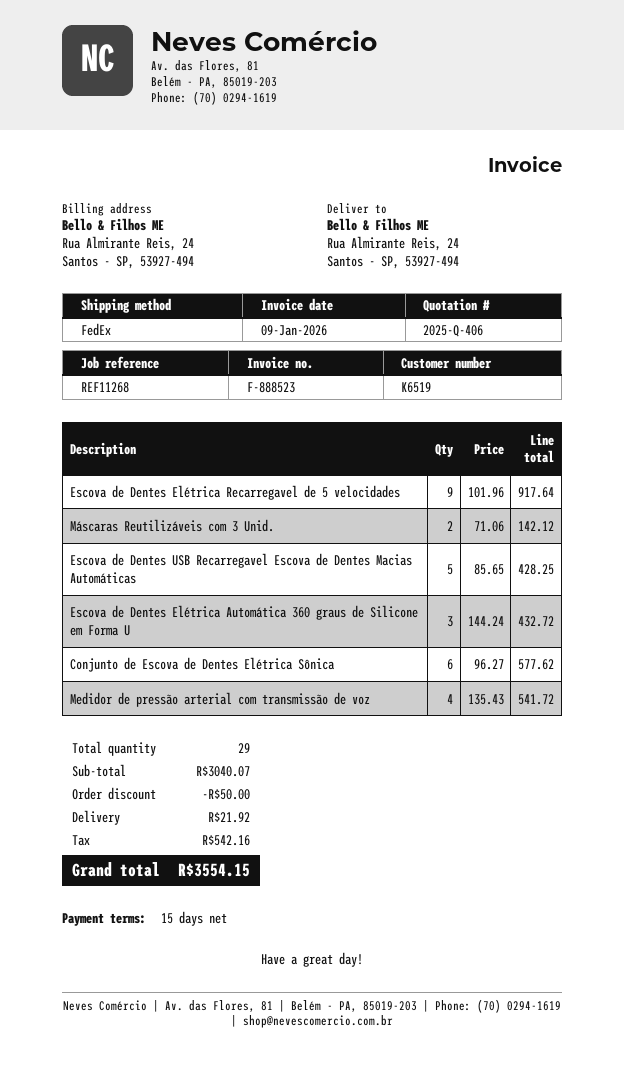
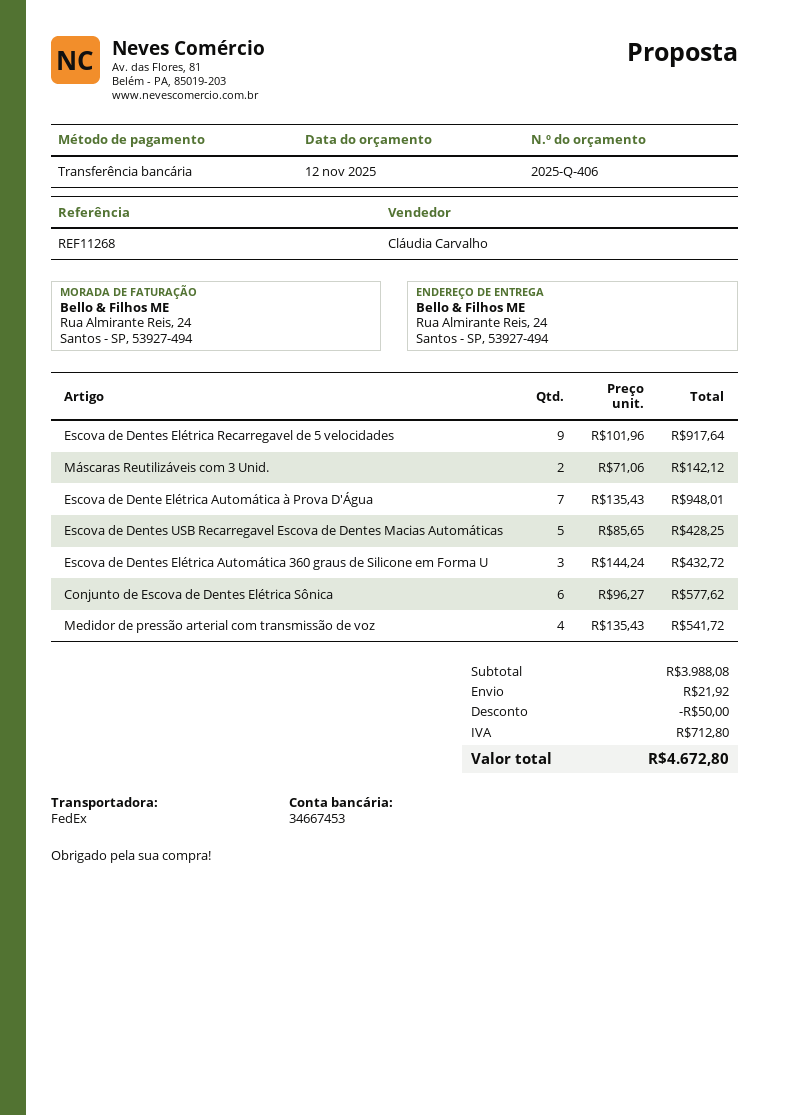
Escova de Dente Elétrica Automática à Prova D'Água: none -> 7 x 135.43 = 948.01
subtotal: 3040.07 -> 3988.08
tax: 542.16 -> 712.80
total: 3554.15 -> 4672.80

